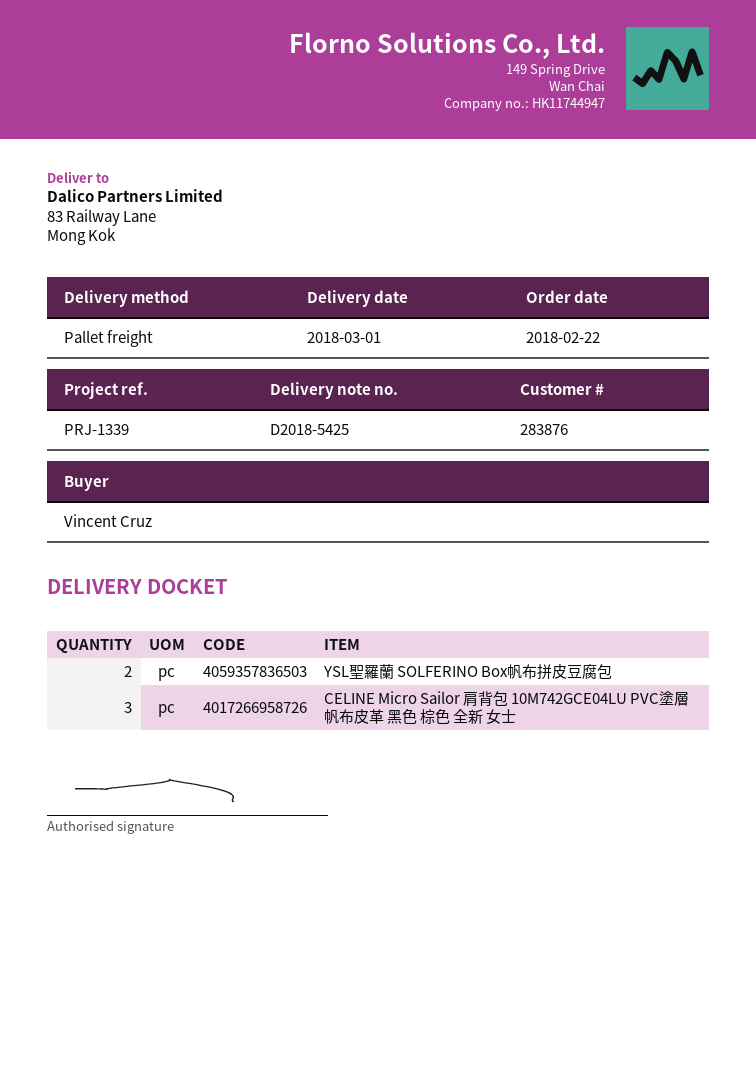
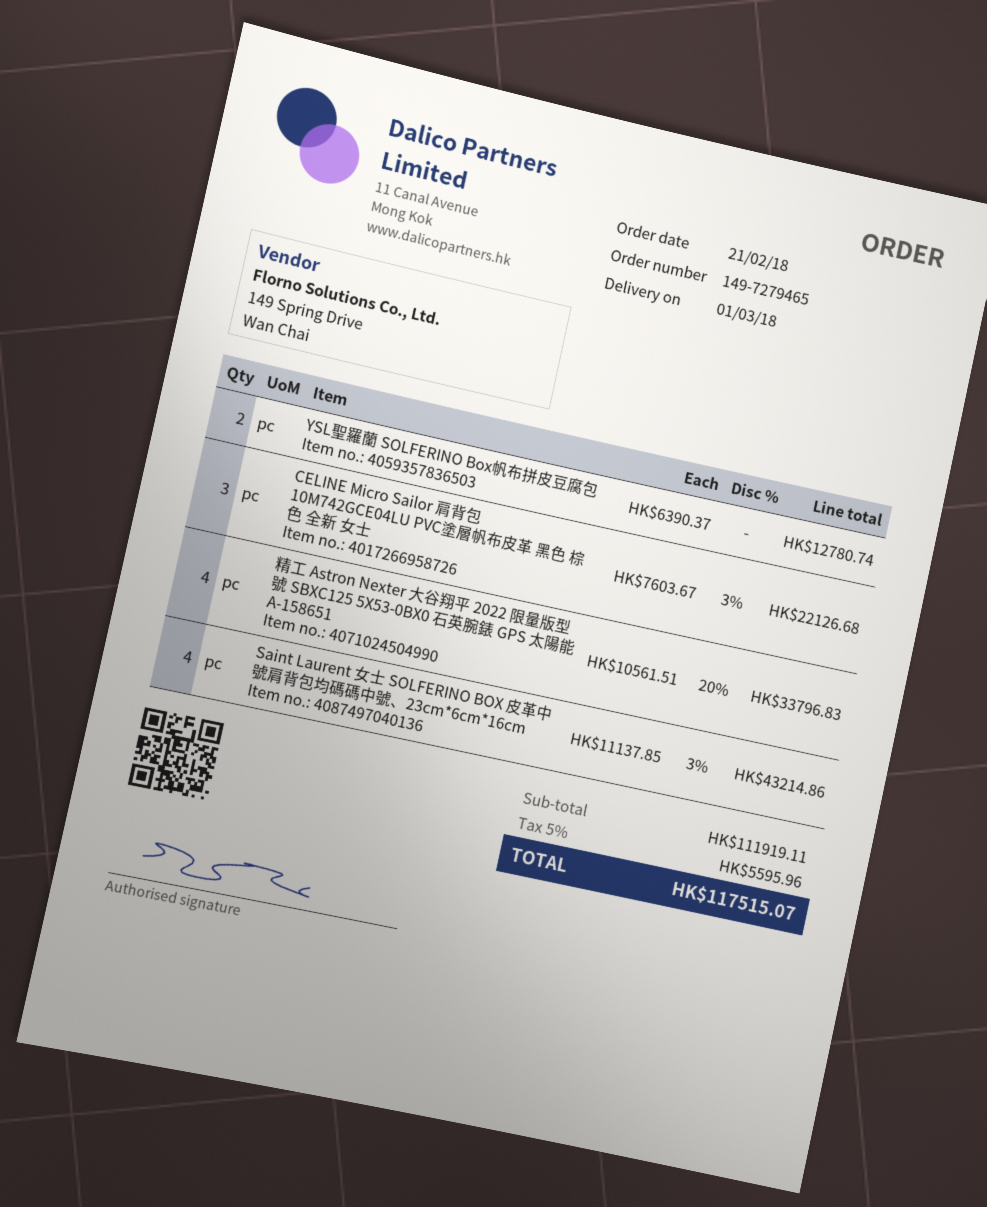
order date: 2018-02-22 -> 2018-02-21
精工 Astron Nexter 大谷翔平 2022 限量版型號 SBXC125 5X53-0BX0 石英腕錶 GPS 太陽能 A-158651: none -> 4
Saint Laurent 女士 SOLFERINO BOX 皮革中號肩背包均碼碼中號、23cm*6cm*16cm: none -> 4

